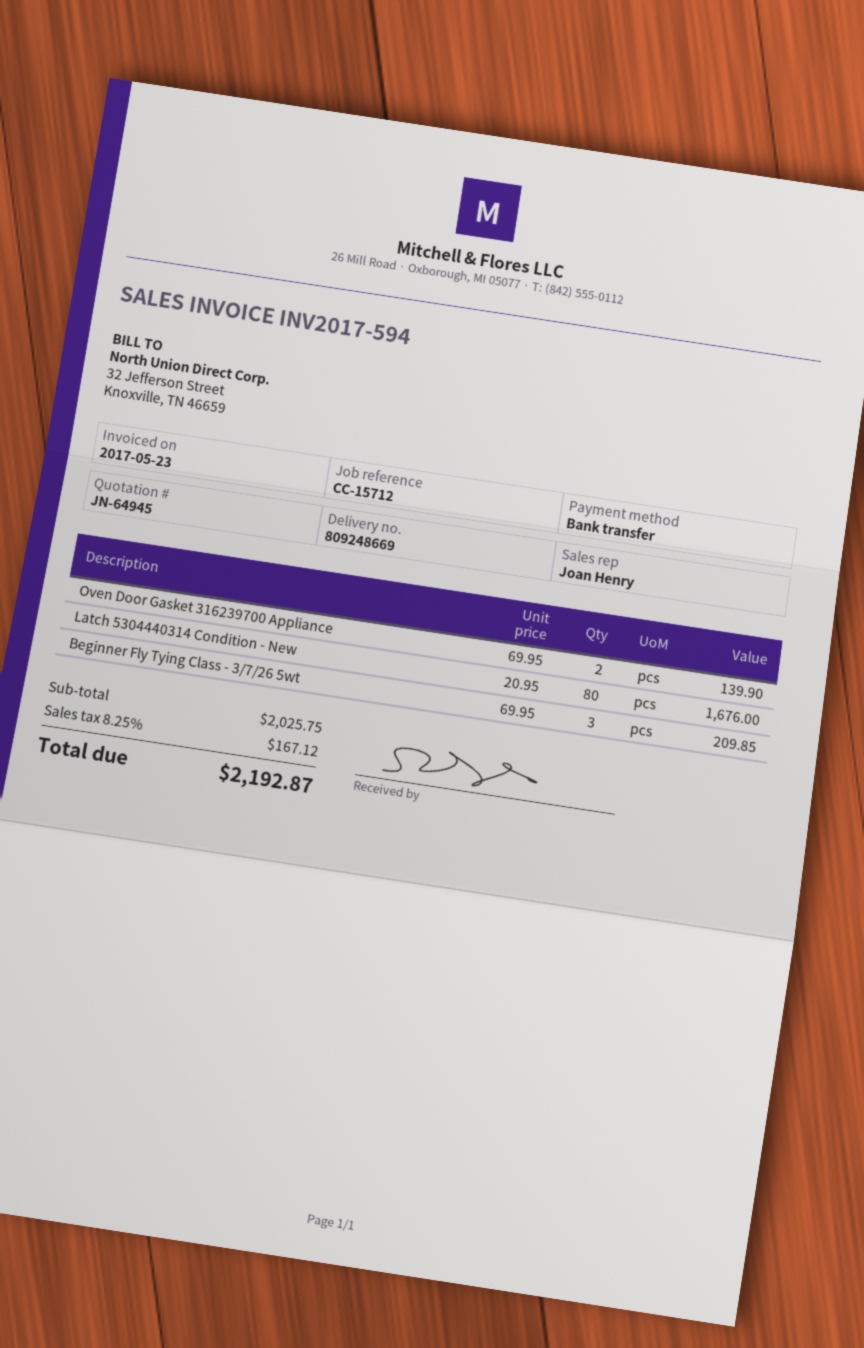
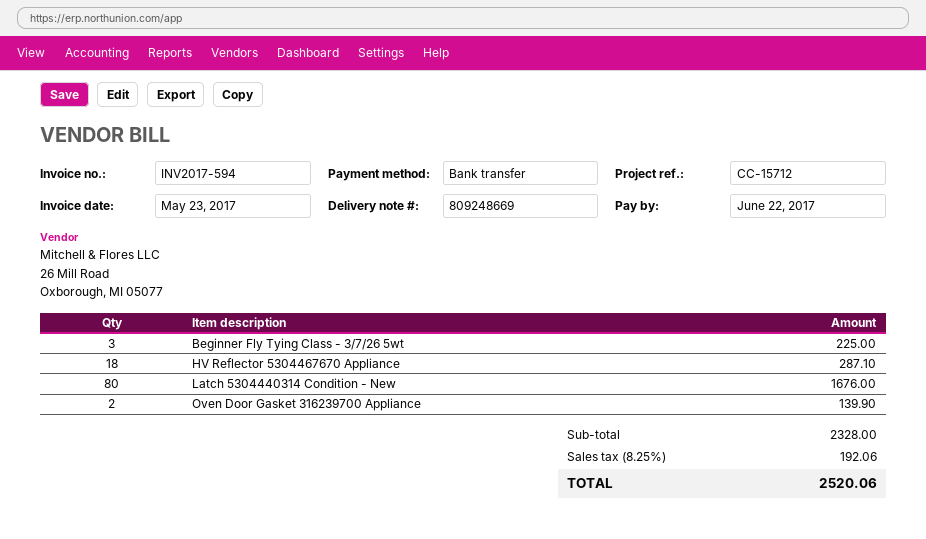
Beginner Fly Tying Class - 3/7/26 5wt: 3 for 209.85 -> 3 for 225.00
HV Reflector 5304467670 Appliance: none -> 18 for 287.10
subtotal: 2025.75 -> 2328.00
tax: 8.25% = 167.12 -> 8.25% = 192.06
total: 2192.87 -> 2520.06

